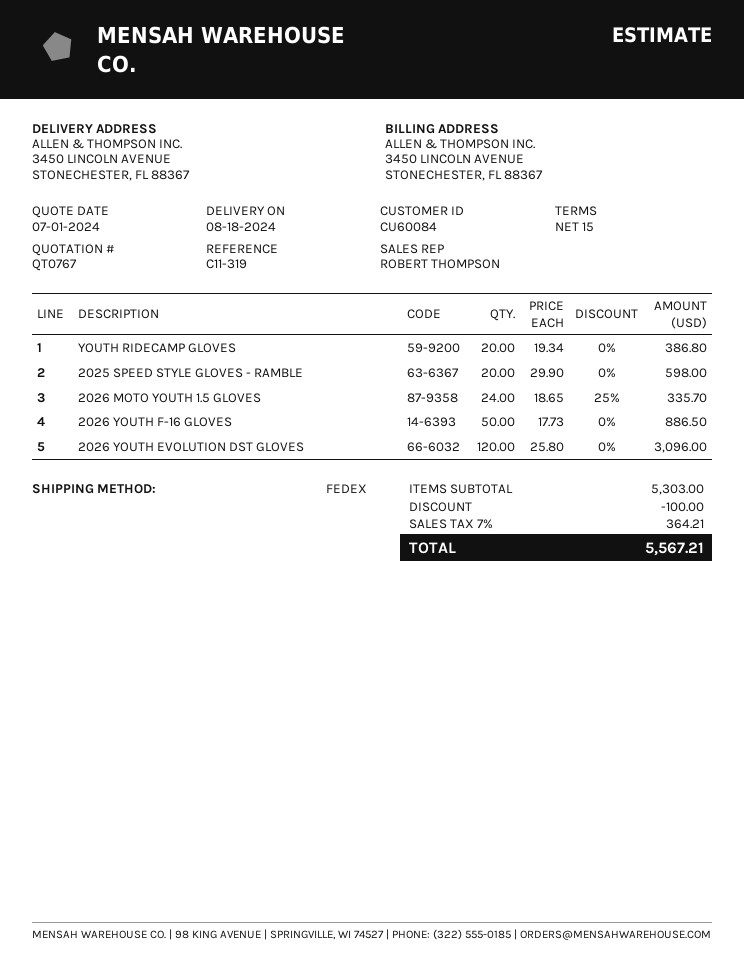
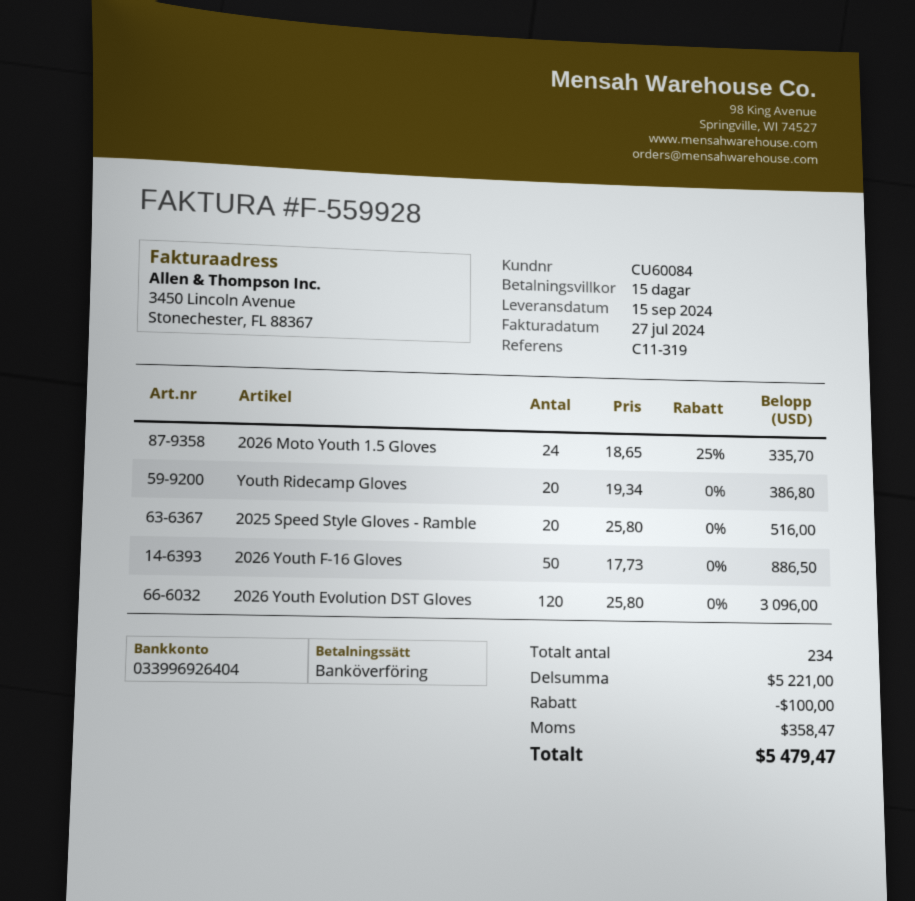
delivery date: 2024-08-18 -> 2024-09-15
2025 SPEED STYLE GLOVES - RAMBLE: 20 x 29.90 = 598.00 -> 20 x 25.80 = 516.00
subtotal: 5303.00 -> 5221.00
tax: 364.21 -> 358.47
total: 5567.21 -> 5479.47

